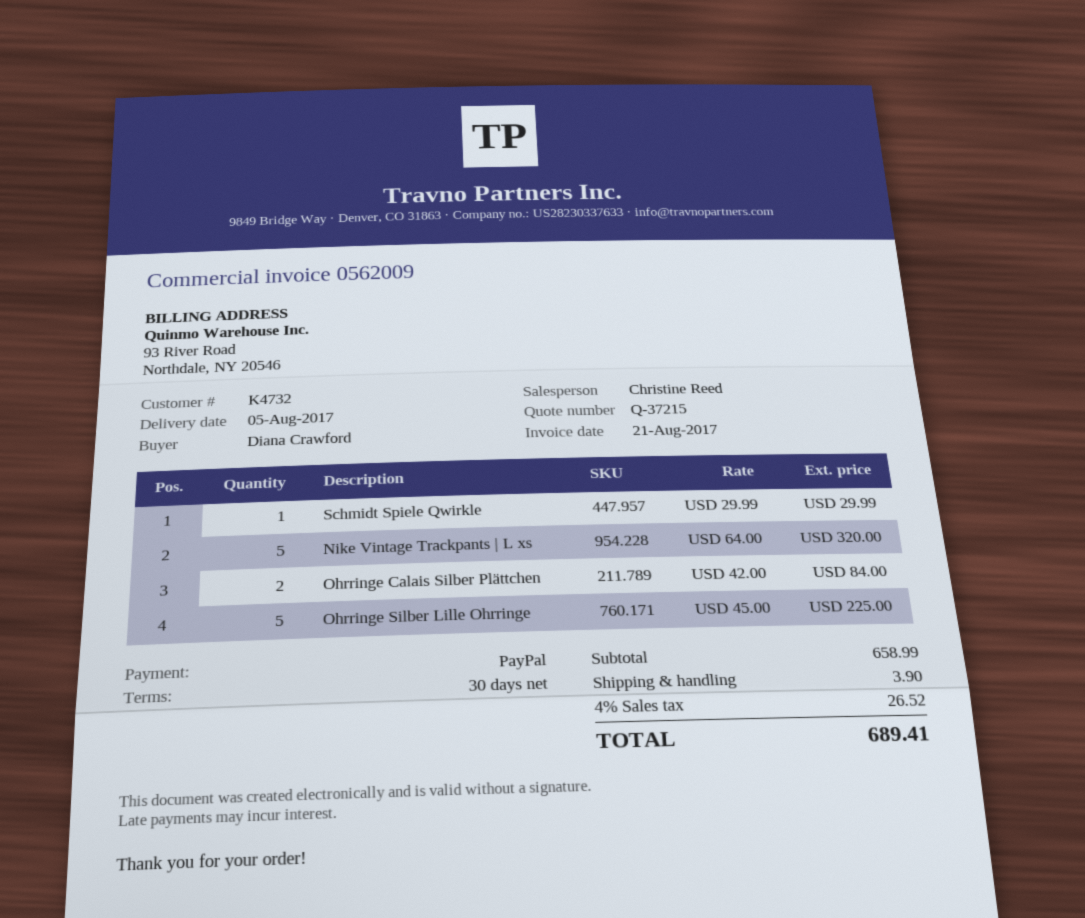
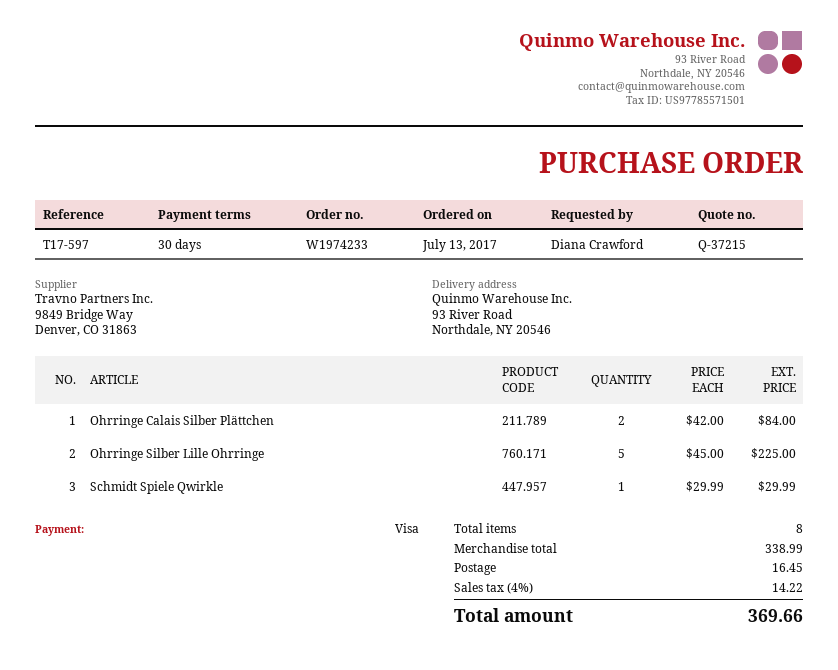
payment method: PayPal -> Visa
Nike Vintage Trackpants | L xs: 5 x 64.00 = 320.00 -> none
subtotal: 658.99 -> 338.99
shipping: 3.90 -> 16.45
tax: 4% = 26.52 -> 4% = 14.22
total: 689.41 -> 369.66

